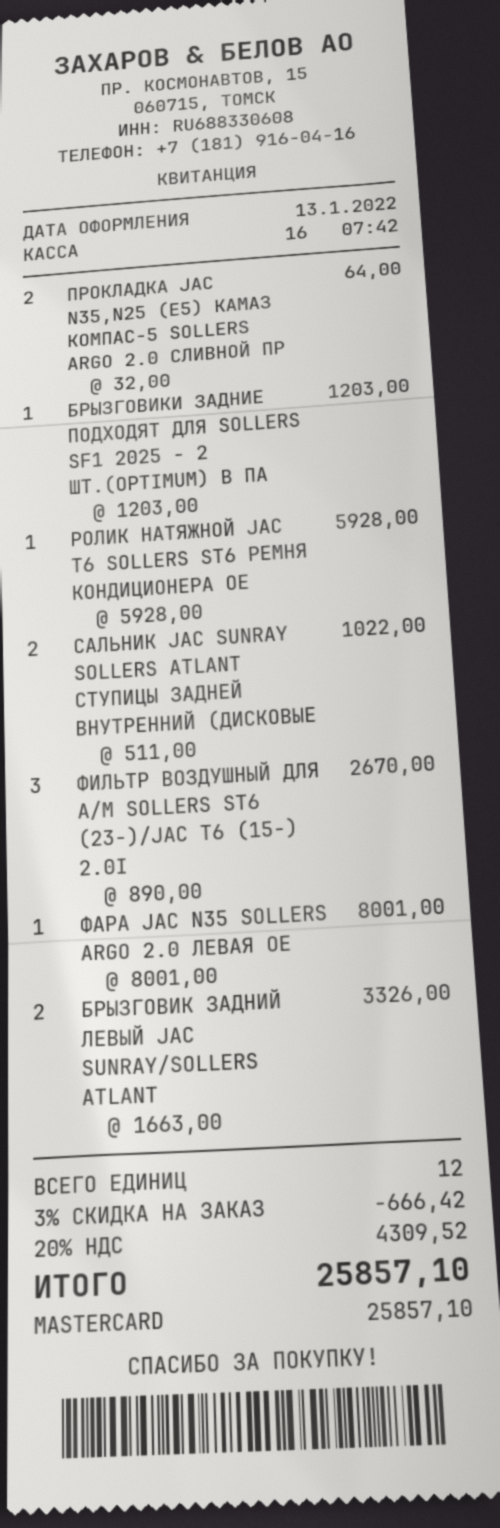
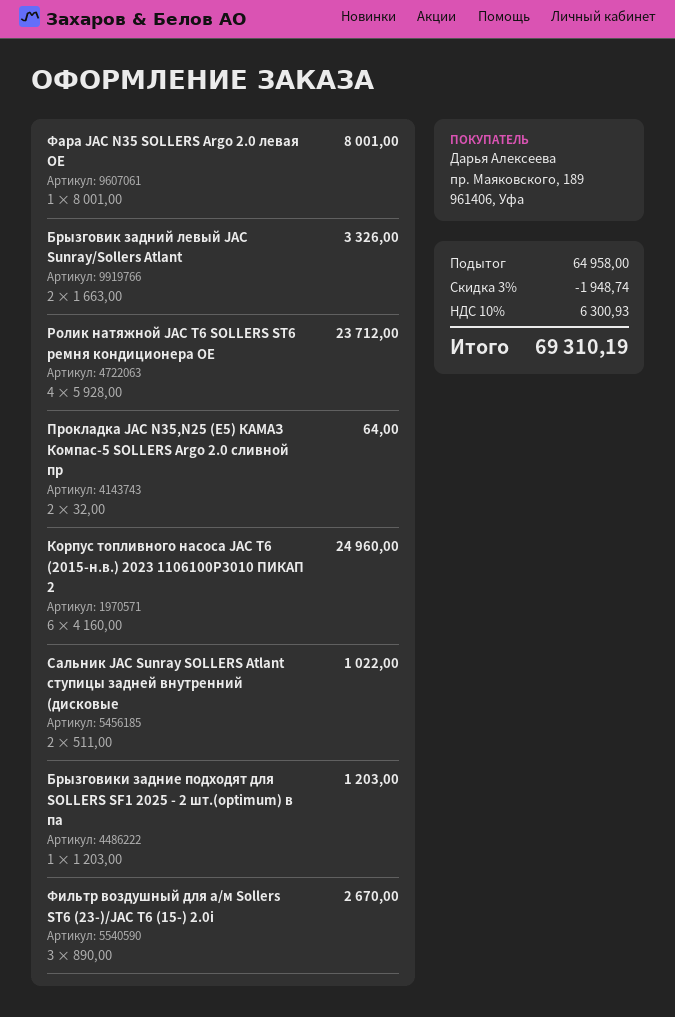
РОЛИК НАТЯЖНОЙ JAC T6 SOLLERS ST6 РЕМНЯ КОНДИЦИОНЕРА OE: 1 x 5928.00 = 5928.00 -> 4 x 5928.00 = 23712.00
Корпус топливного насоса JAC T6 (2015-н.в.) 2023 1106100P3010 ПИКАП 2: none -> 6 x 4160.00 = 24960.00
discount: 3% = 666.42 -> 3% = 1948.74
tax: 20% = 4309.52 -> 10% = 6300.93
total: 25857.10 -> 69310.19

